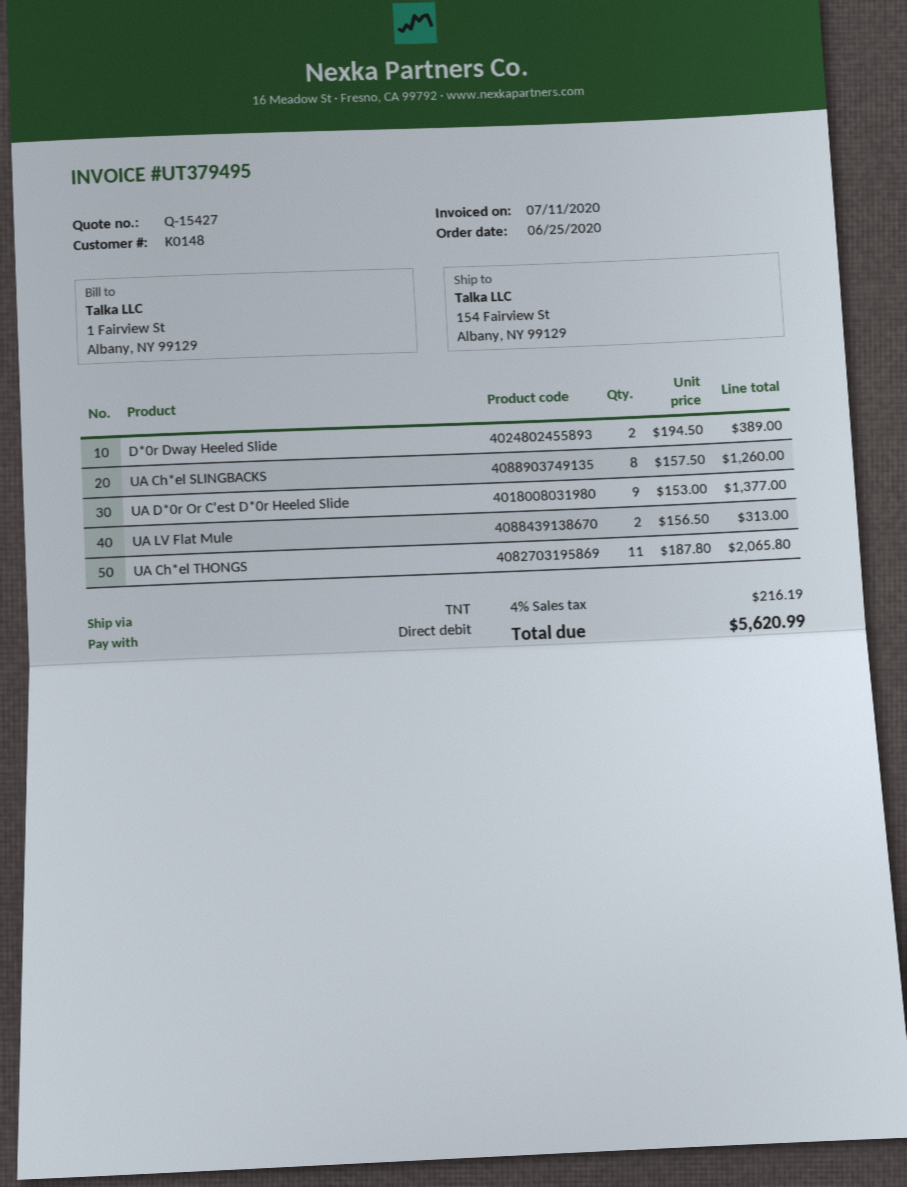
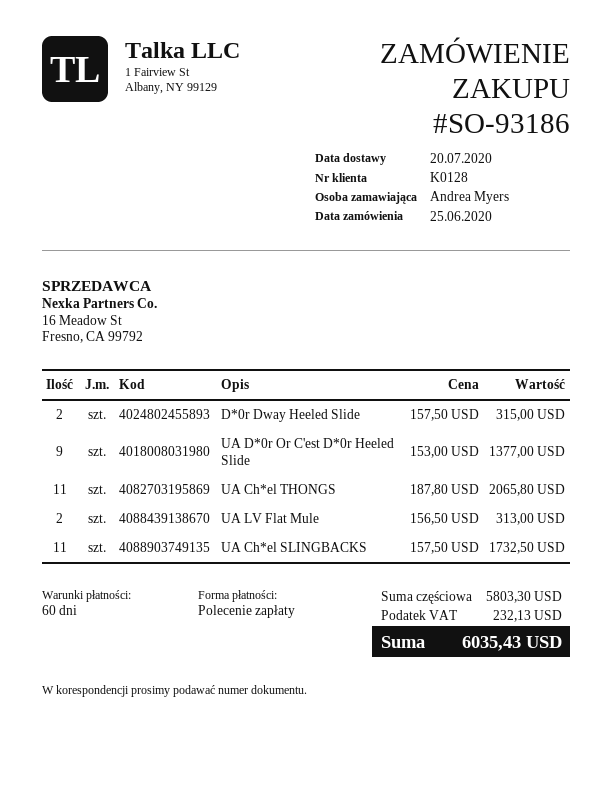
customer number: K0148 -> K0128
D*0r Dway Heeled Slide: 2 x 194.50 = 389.00 -> 2 x 157.50 = 315.00
UA Ch*el SLINGBACKS: 8 x 157.50 = 1260.00 -> 11 x 157.50 = 1732.50
tax: 216.19 -> 232.13
total: 5620.99 -> 6035.43

